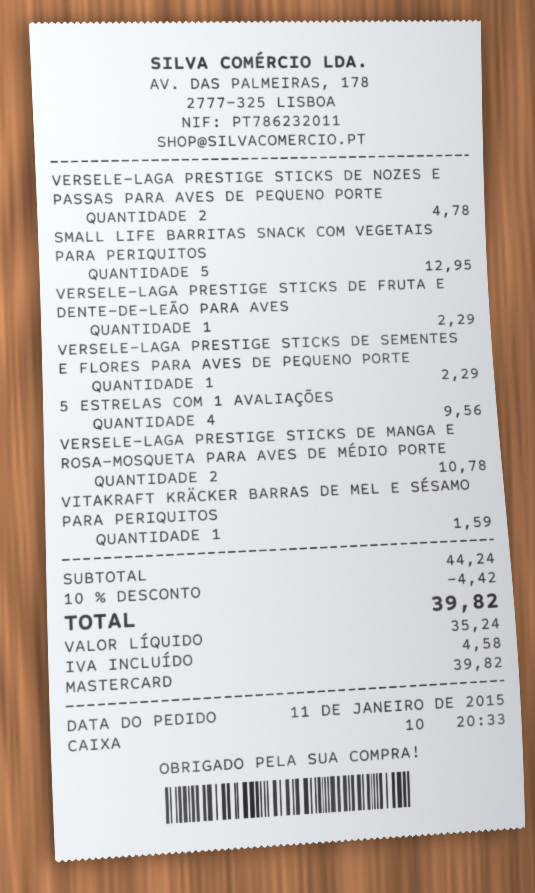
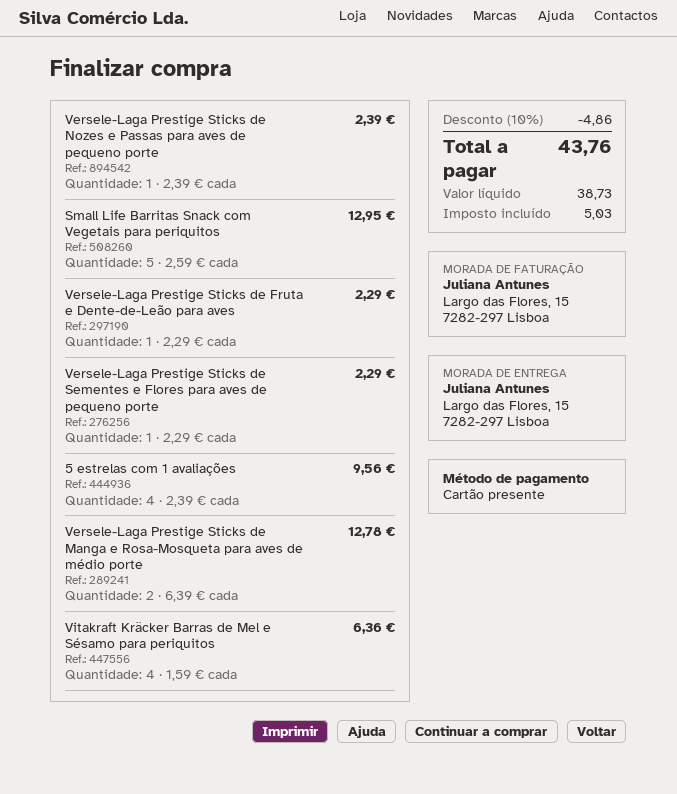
payment method: Mastercard -> gift card
VERSELE-LAGA PRESTIGE STICKS DE NOZES E PASSAS PARA AVES DE PEQUENO PORTE: 2 for 4.78 -> 1 for 2.39
VERSELE-LAGA PRESTIGE STICKS DE MANGA E ROSA-MOSQUETA PARA AVES DE MÉDIO PORTE: 2 for 10.78 -> 2 for 12.78
VITAKRAFT KRÄCKER BARRAS DE MEL E SÉSAMO PARA PERIQUITOS: 1 for 1.59 -> 4 for 6.36
discount: 10% = 4.42 -> 10% = 4.86
net: 35.24 -> 38.73
tax: 4.58 -> 5.03
total: 39.82 -> 43.76

